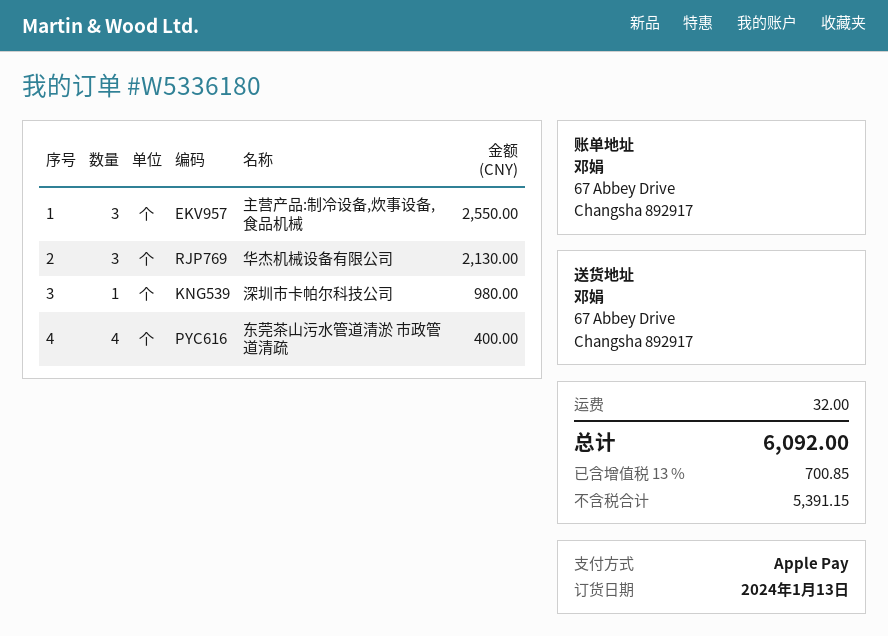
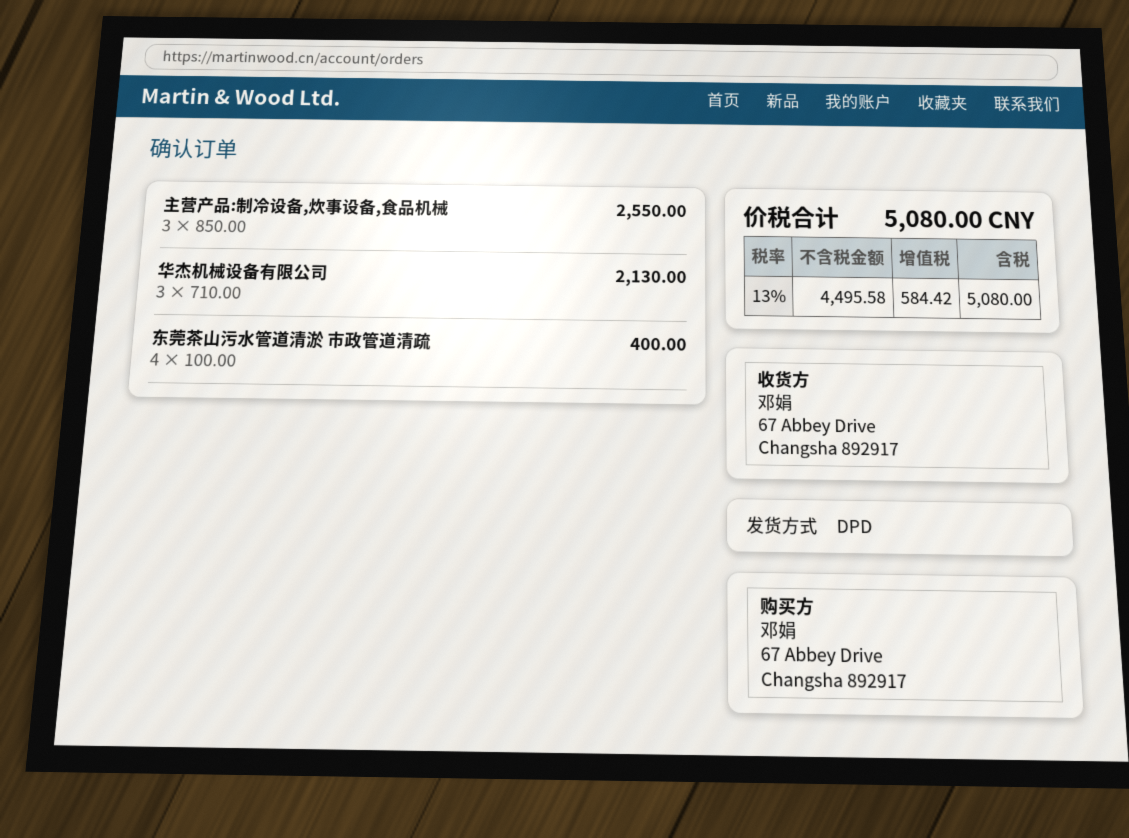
深圳市卡帕尔科技公司: 1 for 980.00 -> none
shipping: 32.00 -> none
net: 5391.15 -> 4495.58
tax: 13% = 700.85 -> 13% = 584.42
total: 6092.00 -> 5080.00

